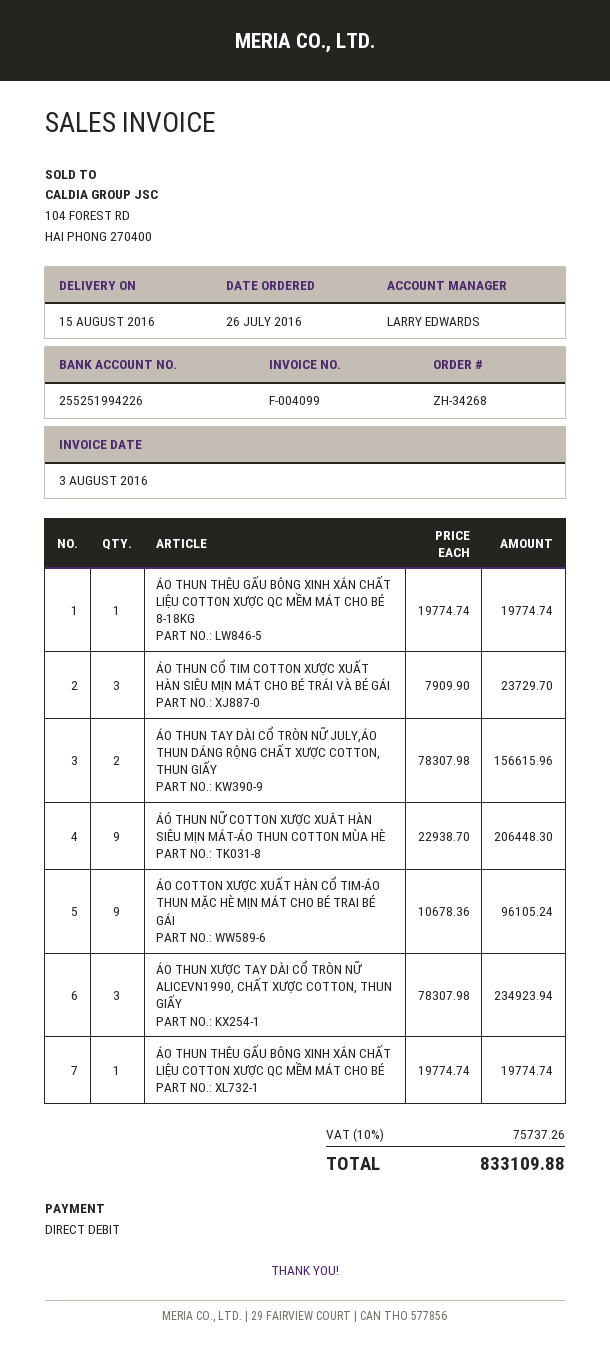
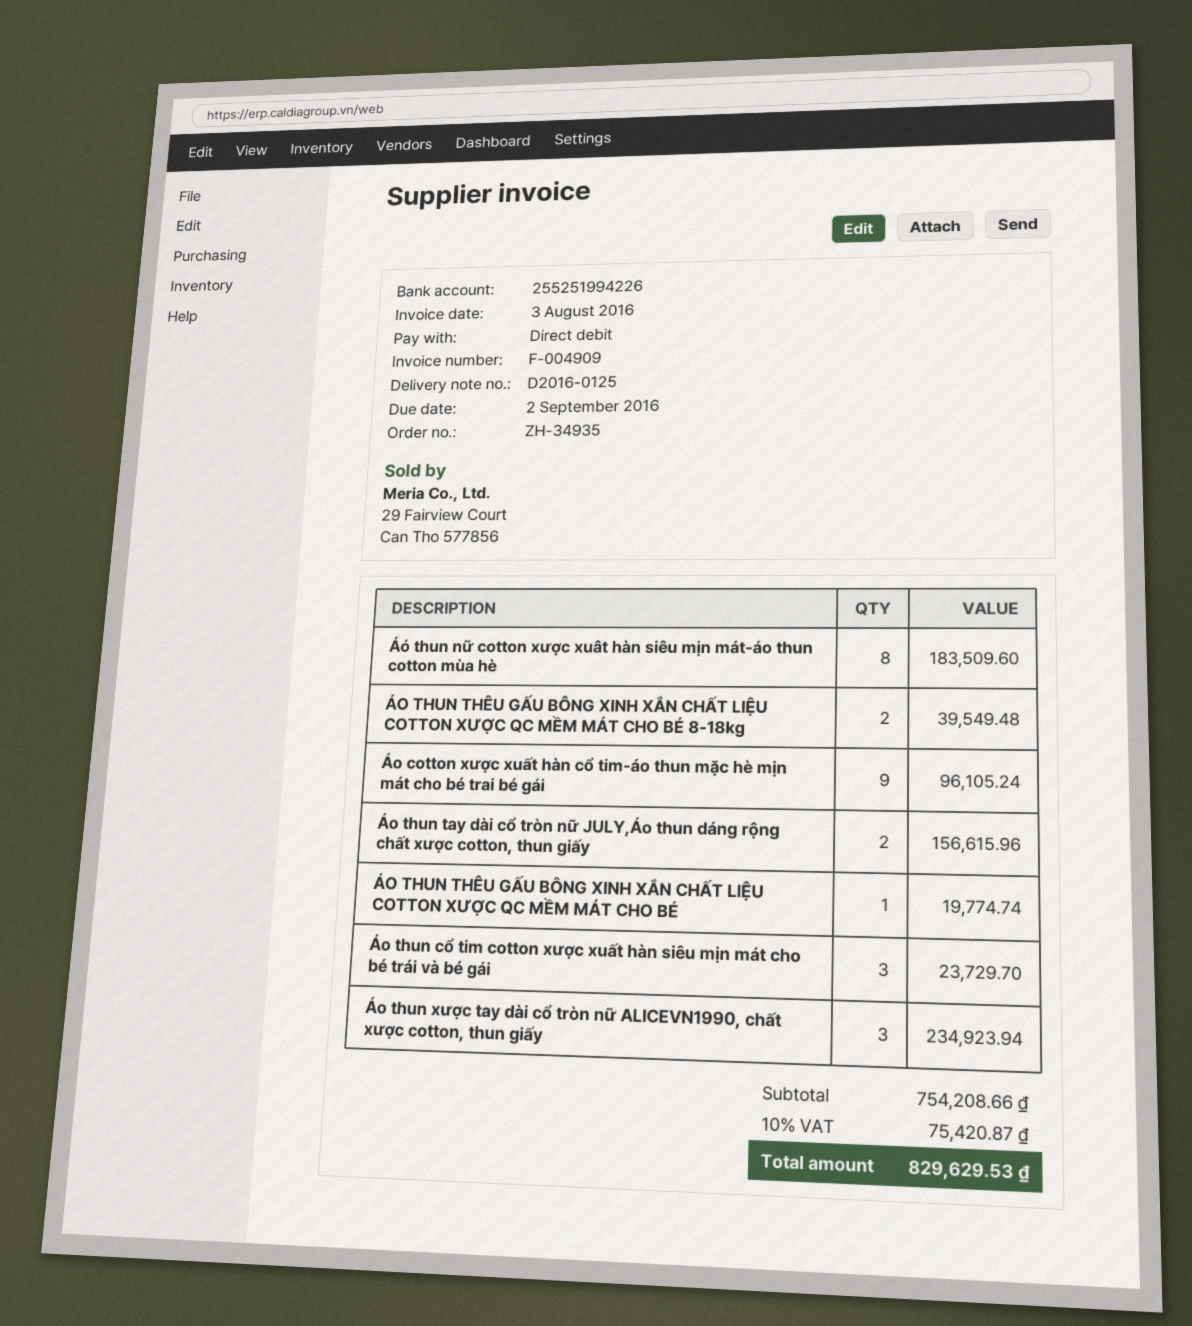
order number: ZH-34268 -> ZH-34935
invoice number: F-004099 -> F-004909
ÁO THUN THÊU GẤU BÔNG XINH XẮN CHẤT LIỆU COTTON XƯỢC QC MỀM MÁT CHO BÉ 8-18KG: 1 for 19774.74 -> 2 for 39549.48
ÁÓ THUN NỮ COTTON XƯỢC XUÂT HÀN SIÊU MỊN MÁT-ÁO THUN COTTON MÙA HÈ: 9 for 206448.30 -> 8 for 183509.60
tax: 10% = 75737.26 -> 10% = 75420.87
total: 833109.88 -> 829629.53

